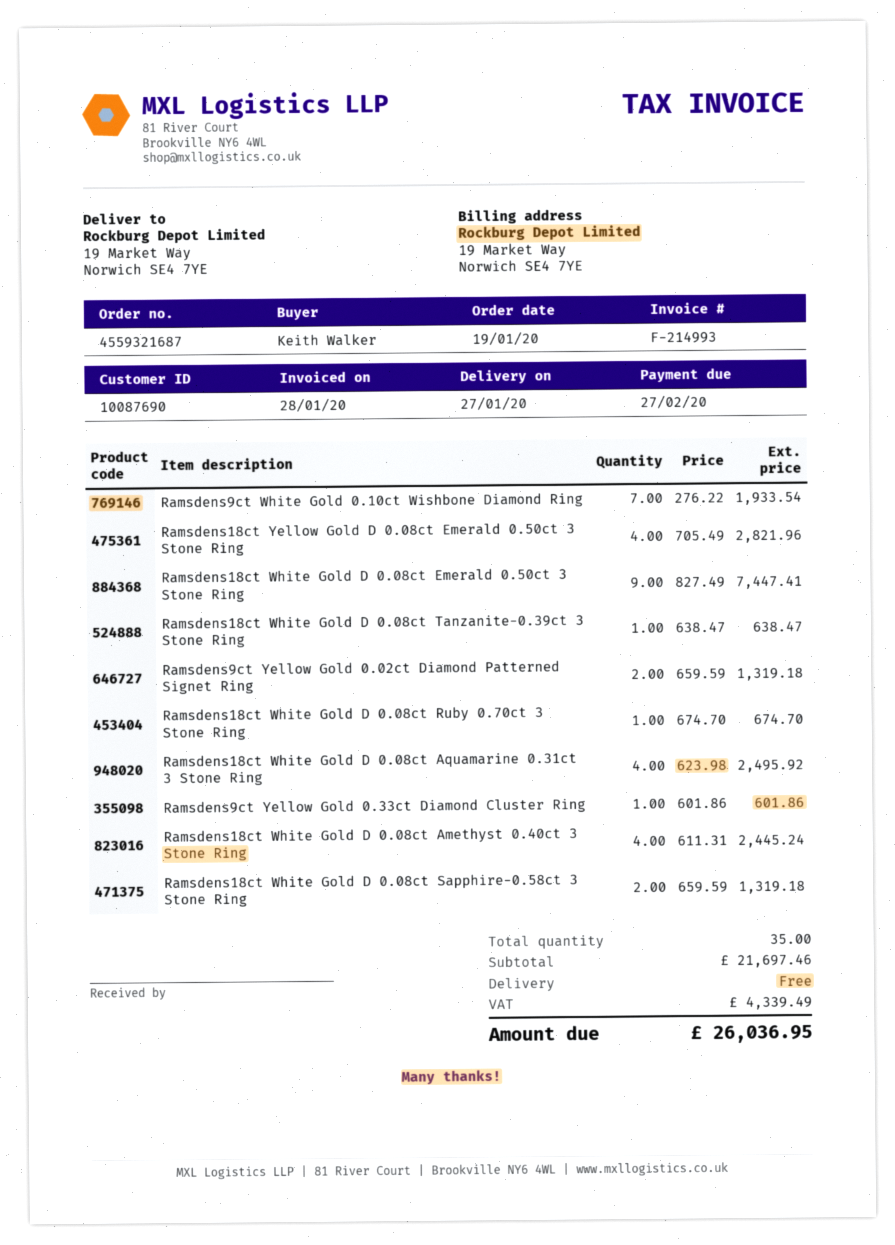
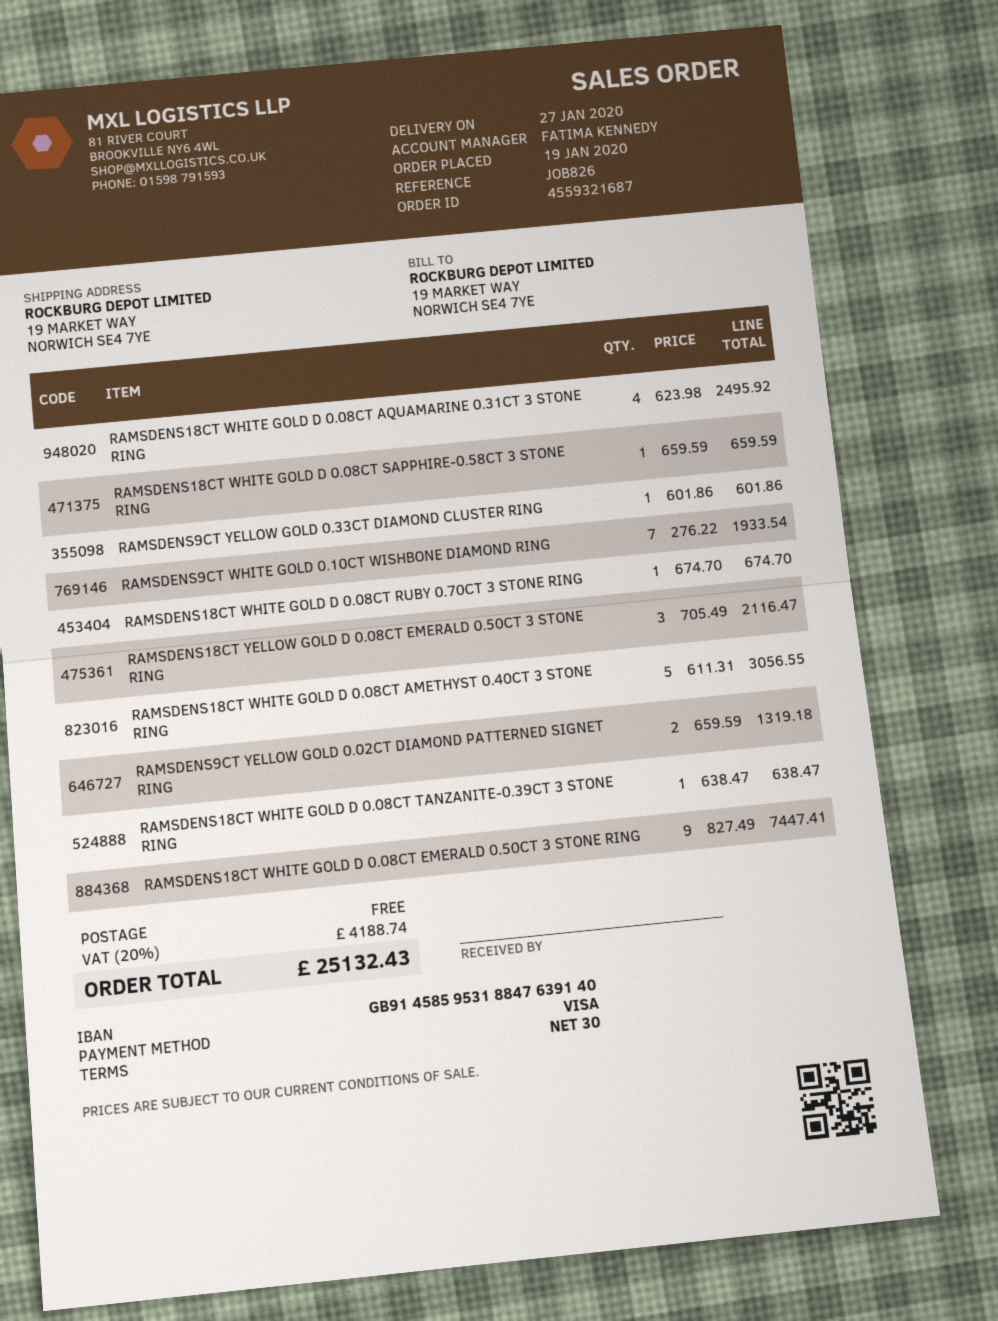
Ramsdens18ct Yellow Gold D 0.08ct Emerald 0.50ct 3 Stone Ring: 4 x 705.49 = 2821.96 -> 3 x 705.49 = 2116.47
Ramsdens18ct White Gold D 0.08ct Amethyst 0.40ct 3 Stone Ring: 4 x 611.31 = 2445.24 -> 5 x 611.31 = 3056.55
Ramsdens18ct White Gold D 0.08ct Sapphire-0.58ct 3 Stone Ring: 2 x 659.59 = 1319.18 -> 1 x 659.59 = 659.59
tax: 4339.49 -> 4188.74
total: 26036.95 -> 25132.43

